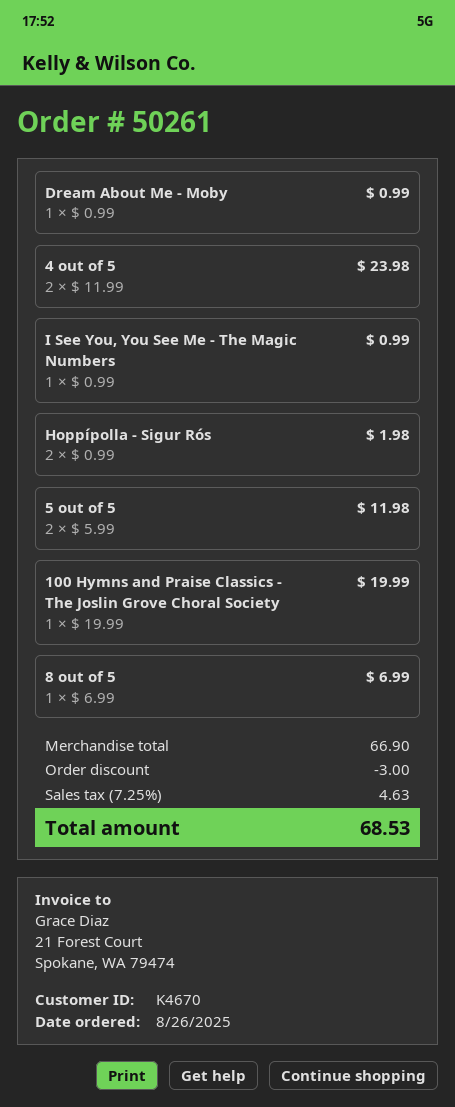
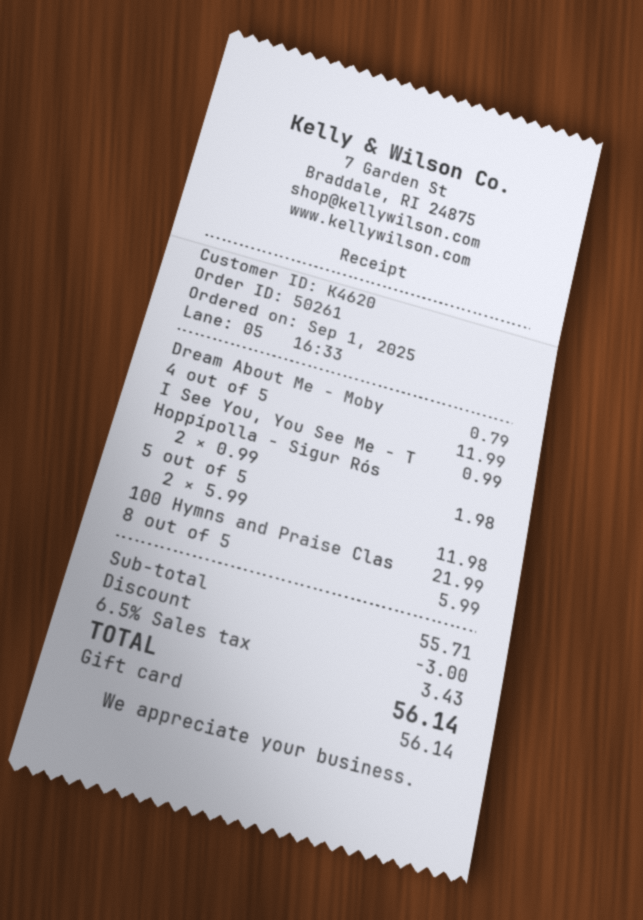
order date: 2025-08-26 -> 2025-09-01
customer number: K4670 -> K4620
Dream About Me - Moby: 1 x 0.99 = 0.99 -> 1 x 0.79 = 0.79
4 out of 5: 2 x 11.99 = 23.98 -> 1 x 11.99 = 11.99
100 Hymns and Praise Classics - The Joslin Grove Choral Society: 1 x 19.99 = 19.99 -> 1 x 21.99 = 21.99
8 out of 5: 1 x 6.99 = 6.99 -> 1 x 5.99 = 5.99
subtotal: 66.90 -> 55.71
tax: 7.25% = 4.63 -> 6.5% = 3.43
total: 68.53 -> 56.14

